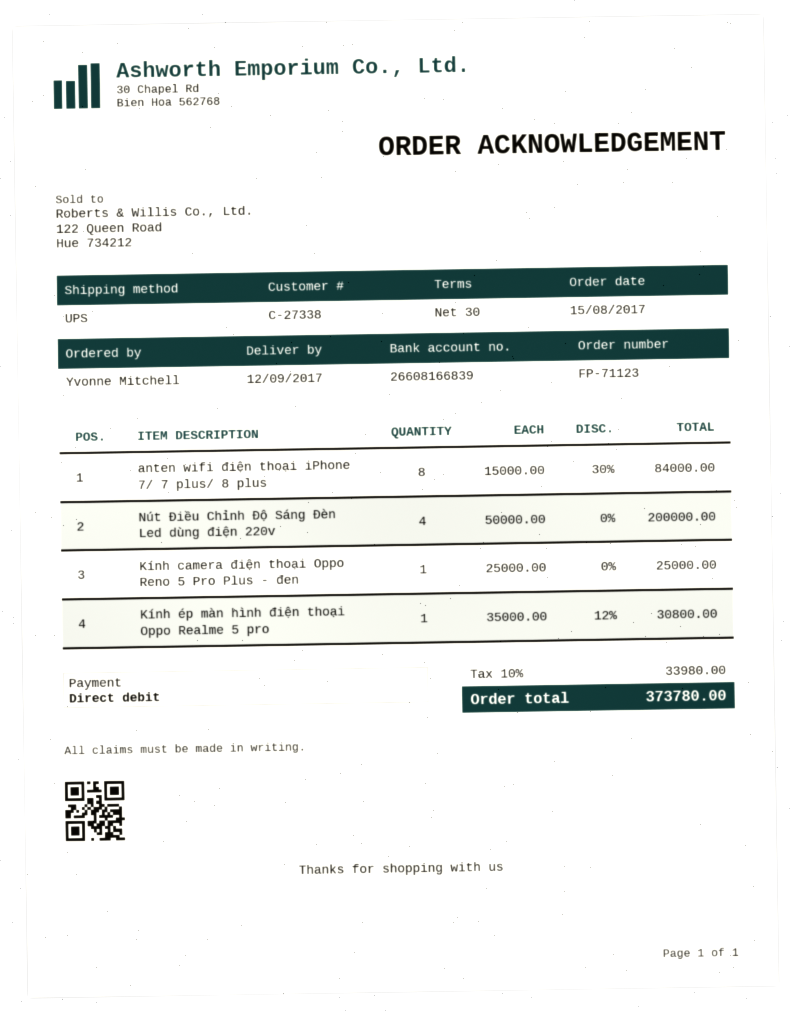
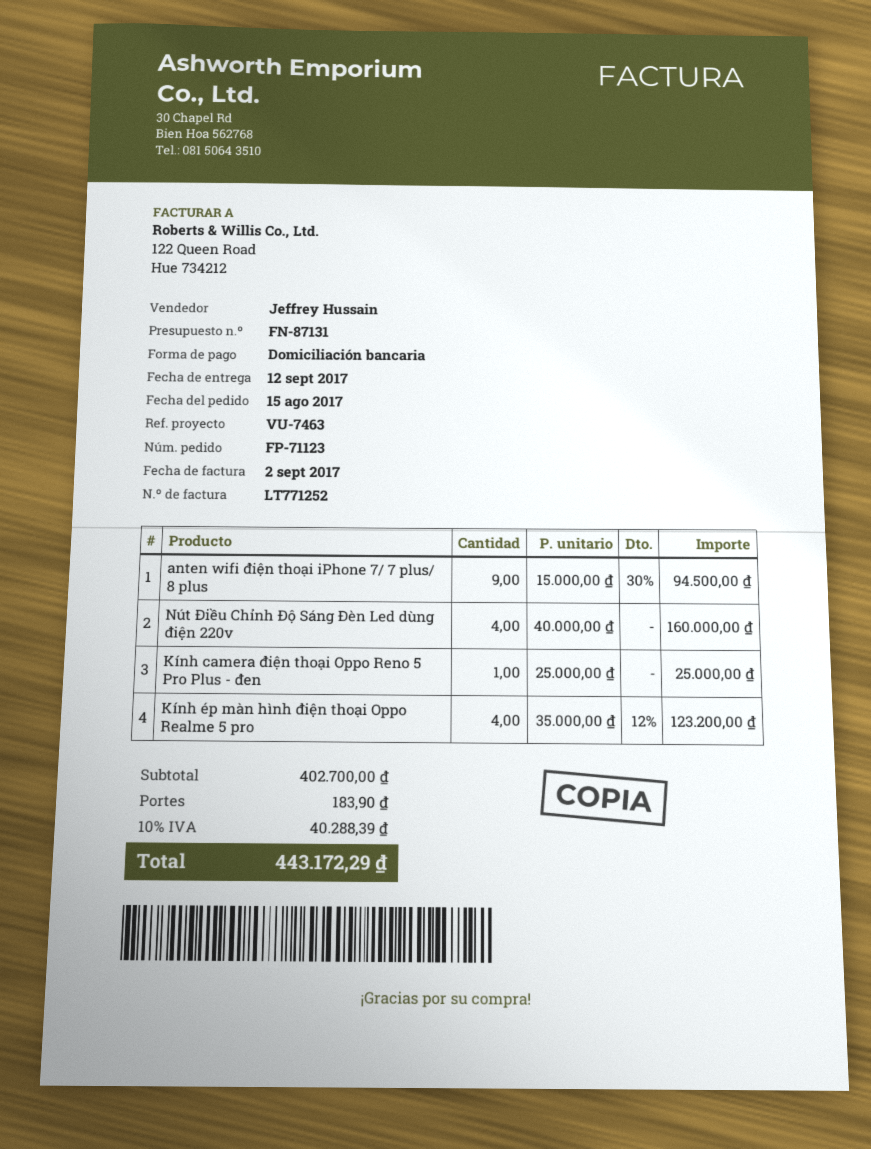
anten wifi điện thoại iPhone 7/ 7 plus/ 8 plus: 8 x 15000.00 - 30% = 84000.00 -> 9 x 15000.00 - 30% = 94500.00
Nút Điều Chỉnh Độ Sáng Đèn Led dùng điện 220v: 4 x 50000.00 = 200000.00 -> 4 x 40000.00 = 160000.00
Kính ép màn hình điện thoại Oppo Realme 5 pro: 1 x 35000.00 - 12% = 30800.00 -> 4 x 35000.00 - 12% = 123200.00
shipping: none -> 183.90
tax: 10% = 33980.00 -> 10% = 40288.39
total: 373780.00 -> 443172.29

